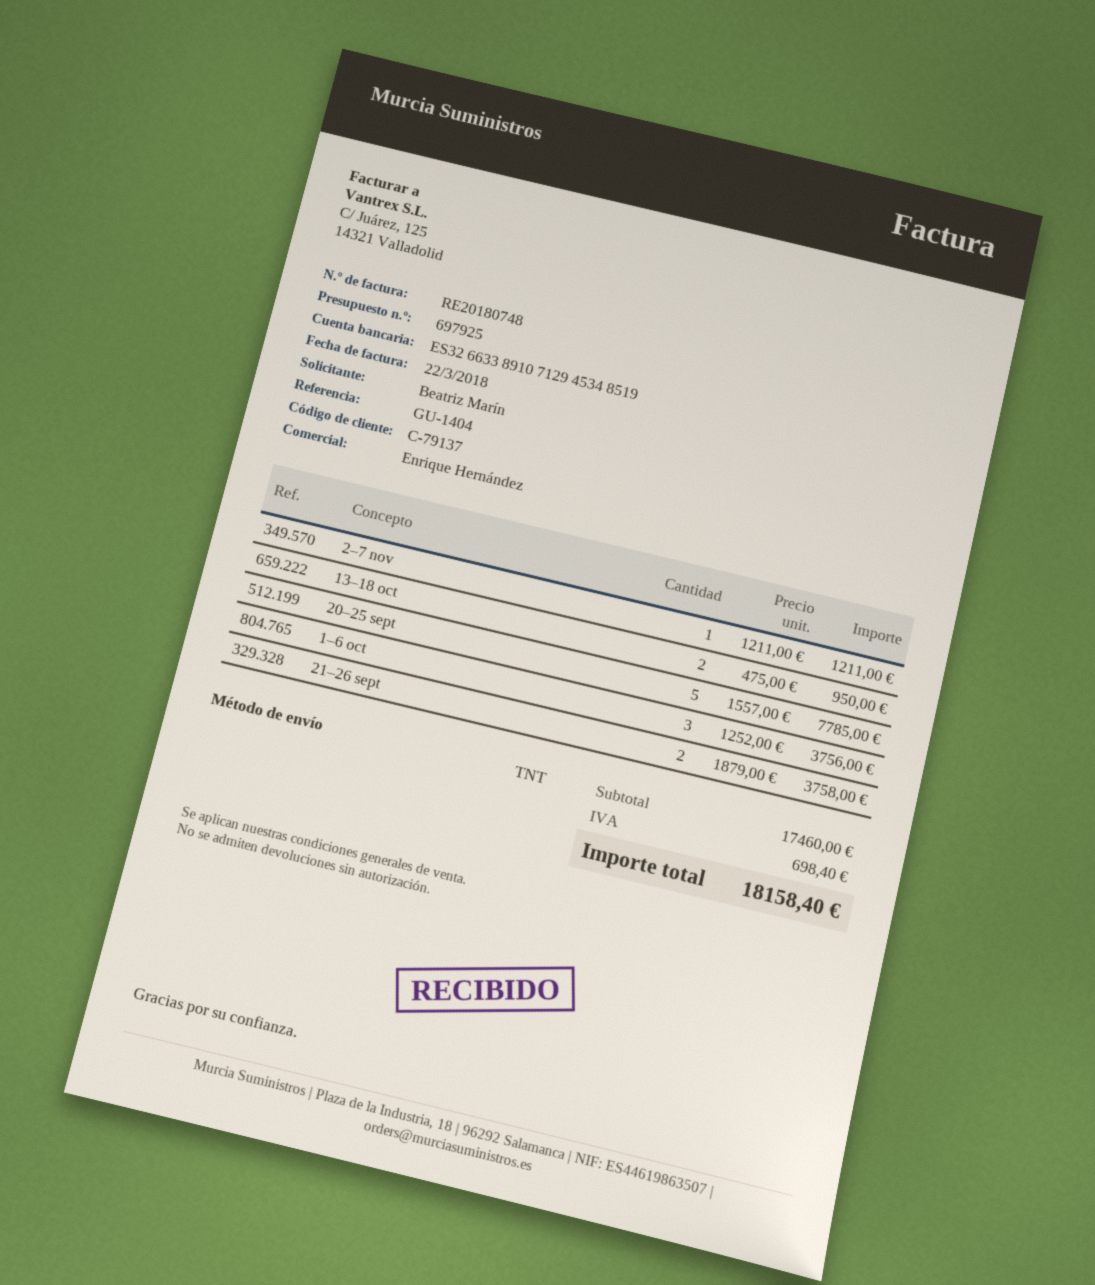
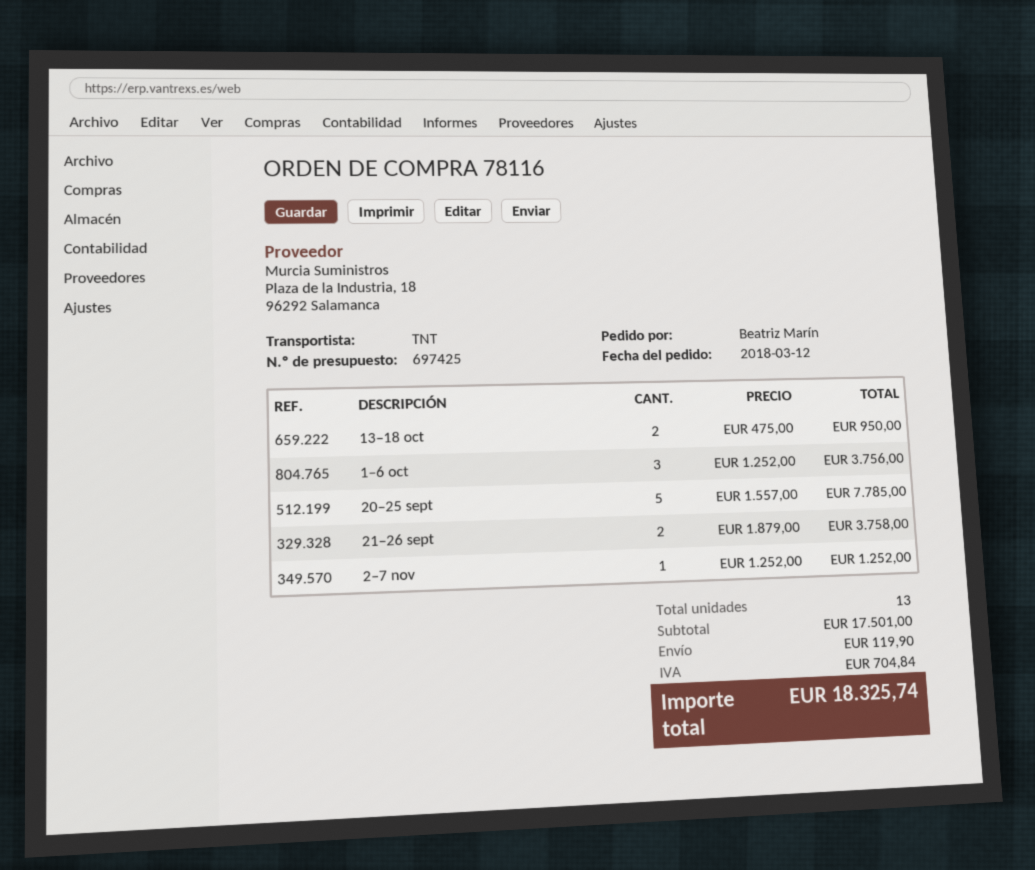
quote number: 697925 -> 697425
2–7 nov: 1 x 1211.00 = 1211.00 -> 1 x 1252.00 = 1252.00
subtotal: 17460.00 -> 17501.00
shipping: none -> 119.90
tax: 698.40 -> 704.84
total: 18158.40 -> 18325.74

